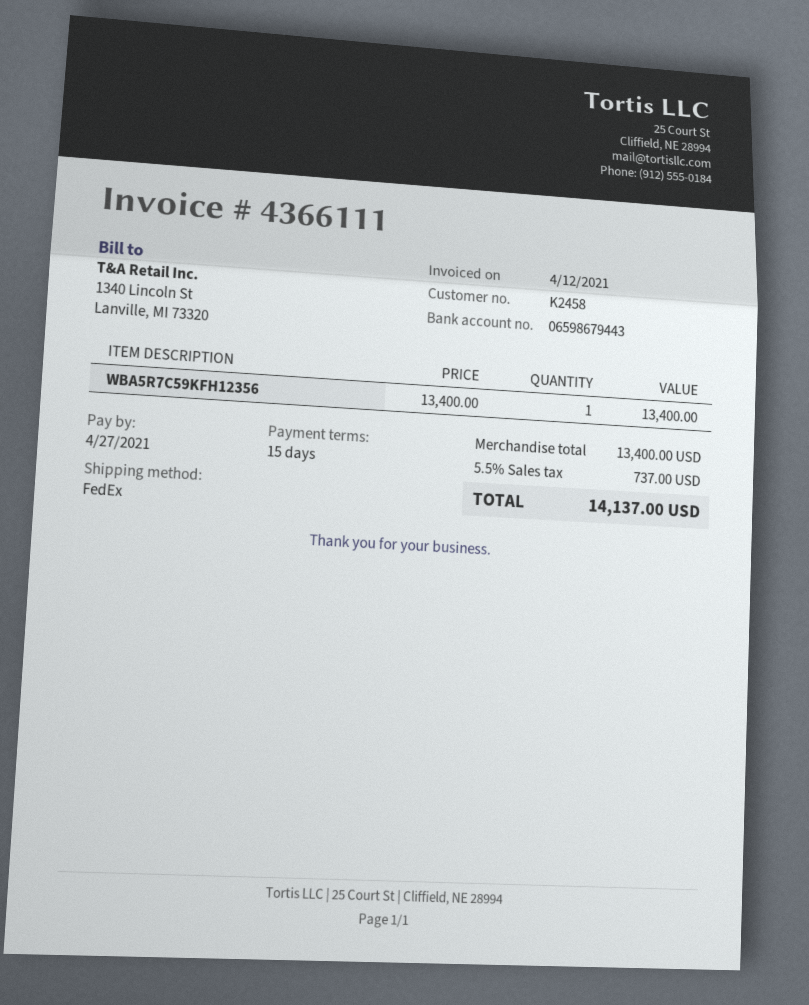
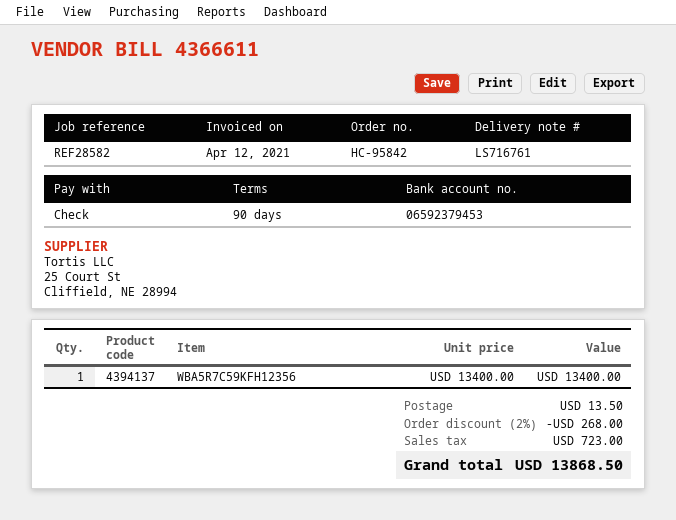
invoice number: 4366111 -> 4366611
payment terms: 15 days -> 90 days
bank account: 06598679443 -> 06592379453
discount: none -> 2% = 268.00
shipping: none -> 13.50
tax: 737.00 -> 723.00
total: 14137.00 -> 13868.50

